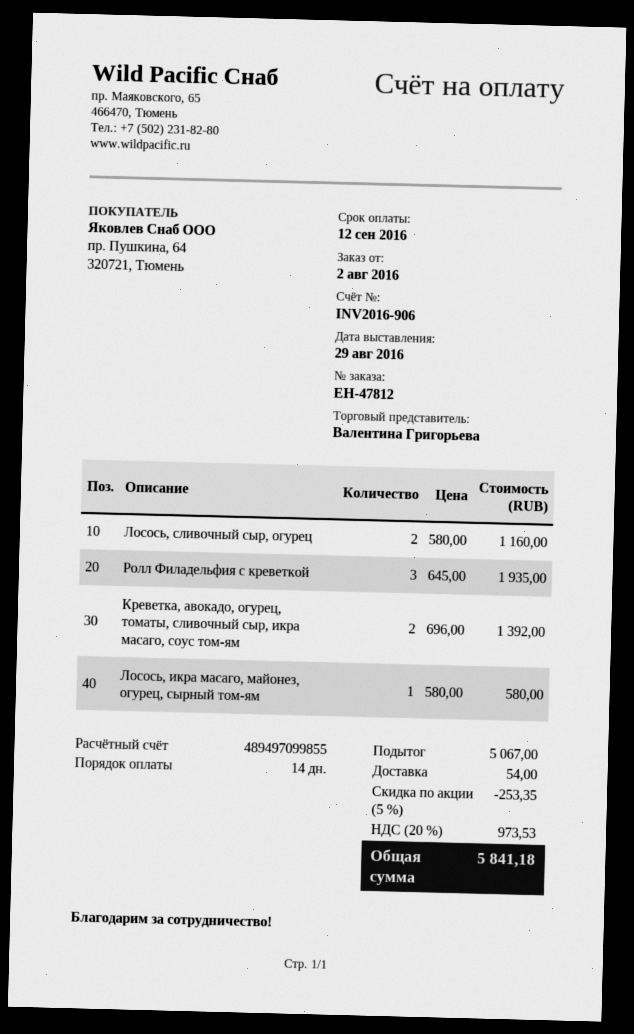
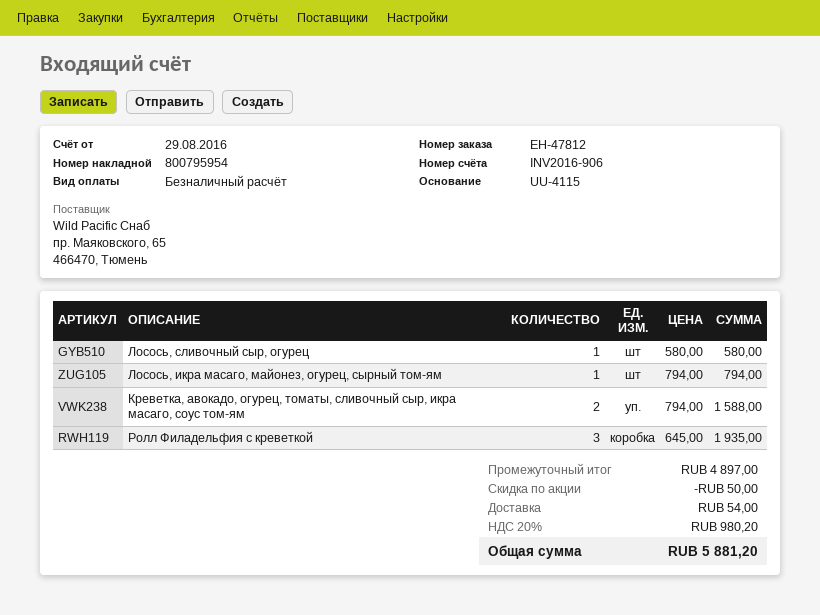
Лосось, сливочный сыр, огурец: 2 x 580.00 = 1160.00 -> 1 x 580.00 = 580.00
Креветка, авокадо, огурец, томаты, сливочный сыр, икра масаго, соус том-ям: 2 x 696.00 = 1392.00 -> 2 x 794.00 = 1588.00
Лосось, икра масаго, майонез, огурец, сырный том-ям: 1 x 580.00 = 580.00 -> 1 x 794.00 = 794.00
subtotal: 5067.00 -> 4897.00
discount: 253.35 -> 50.00
tax: 20% = 973.53 -> 20% = 980.20
total: 5841.18 -> 5881.20

